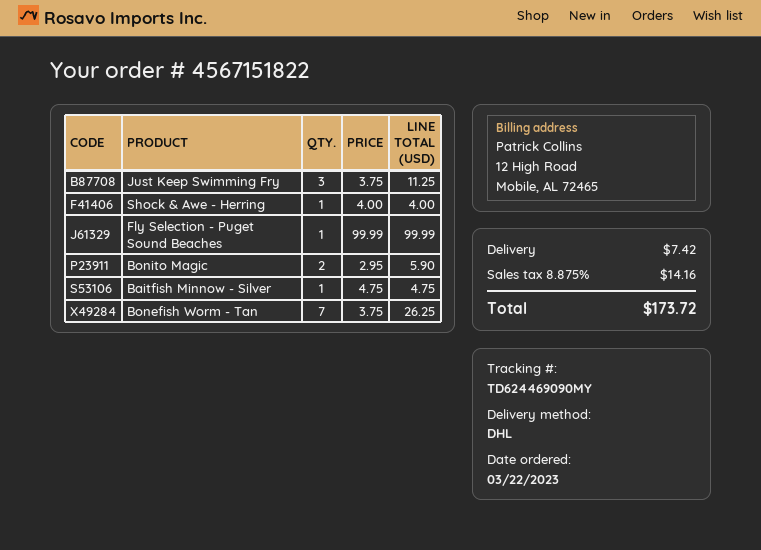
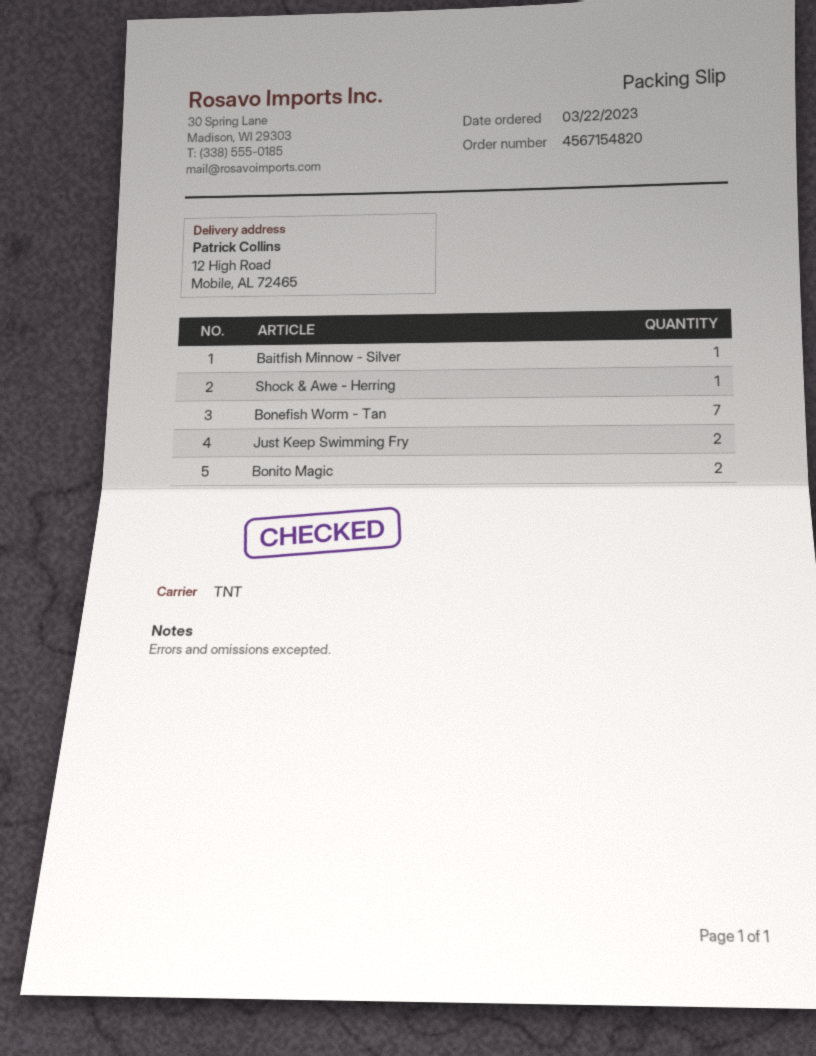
order number: 4567151822 -> 4567154820
shipping method: DHL -> TNT
Just Keep Swimming Fry: 3 -> 2
Fly Selection - Puget Sound Beaches: 1 -> none

